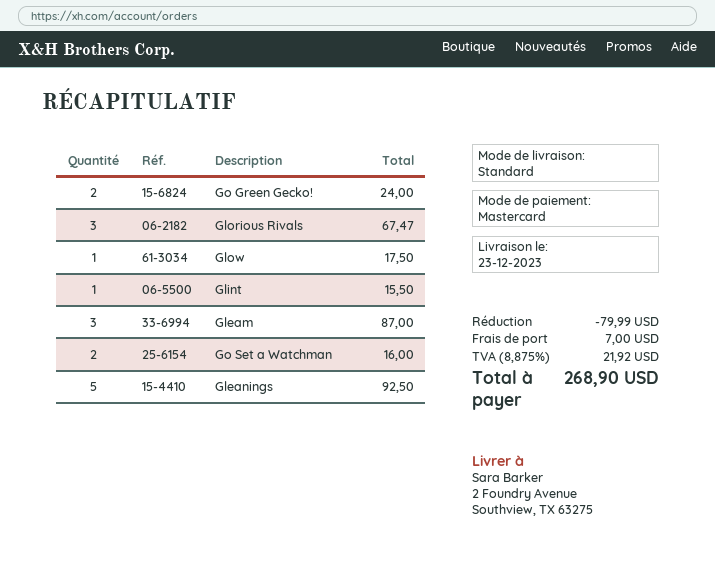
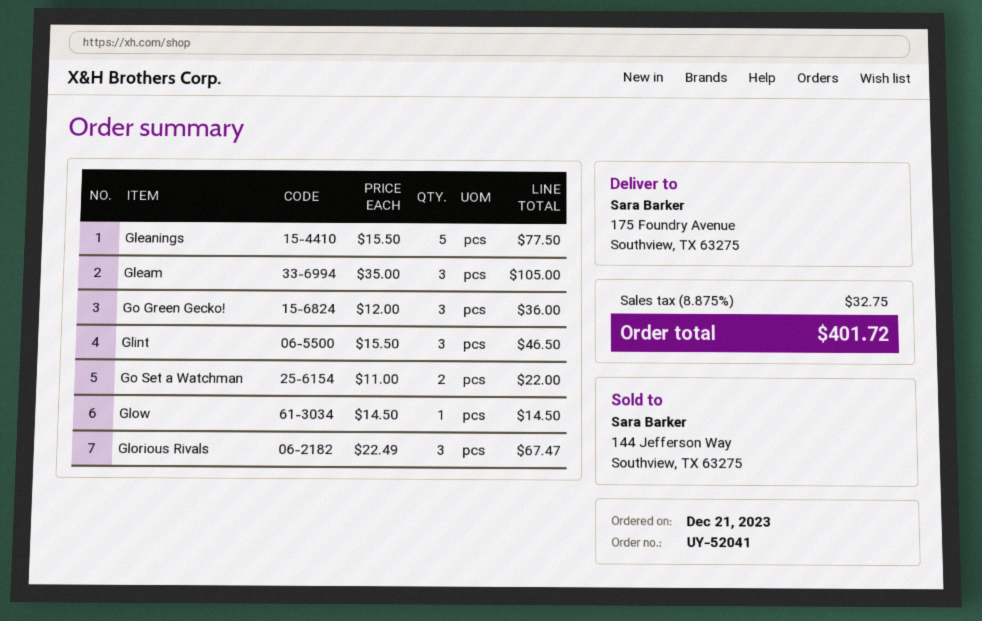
ship to: 2 Foundry Avenue, Southview, TX 63275 -> 175 Foundry Avenue, Southview, TX 63275
Go Green Gecko!: 2 for 24.00 -> 3 for 36.00
Glow: 1 for 17.50 -> 1 for 14.50
Glint: 1 for 15.50 -> 3 for 46.50
Gleam: 3 for 87.00 -> 3 for 105.00
Go Set a Watchman: 2 for 16.00 -> 2 for 22.00
Gleanings: 5 for 92.50 -> 5 for 77.50
discount: 79.99 -> none
shipping: 7.00 -> none
tax: 8.875% = 21.92 -> 8.875% = 32.75
total: 268.90 -> 401.72

